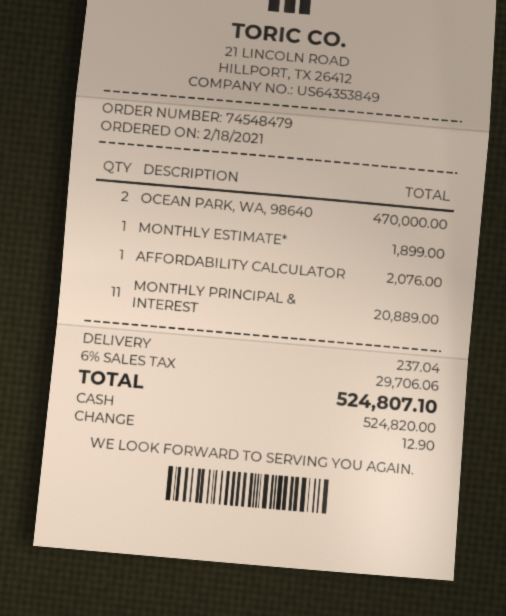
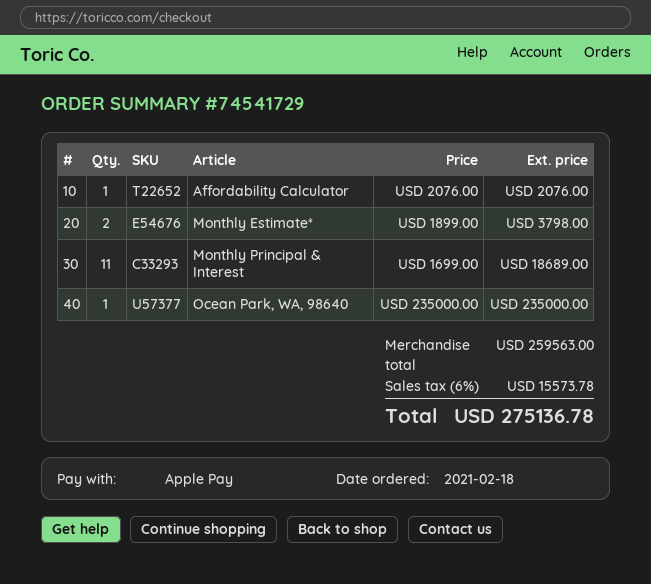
order number: 74548479 -> 74541729
payment method: cash -> Apple Pay
OCEAN PARK, WA, 98640: 2 for 470000.00 -> 1 for 235000.00
MONTHLY ESTIMATE*: 1 for 1899.00 -> 2 for 3798.00
MONTHLY PRINCIPAL & INTEREST: 11 for 20889.00 -> 11 for 18689.00
shipping: 237.04 -> none
tax: 6% = 29706.06 -> 6% = 15573.78
total: 524807.10 -> 275136.78

